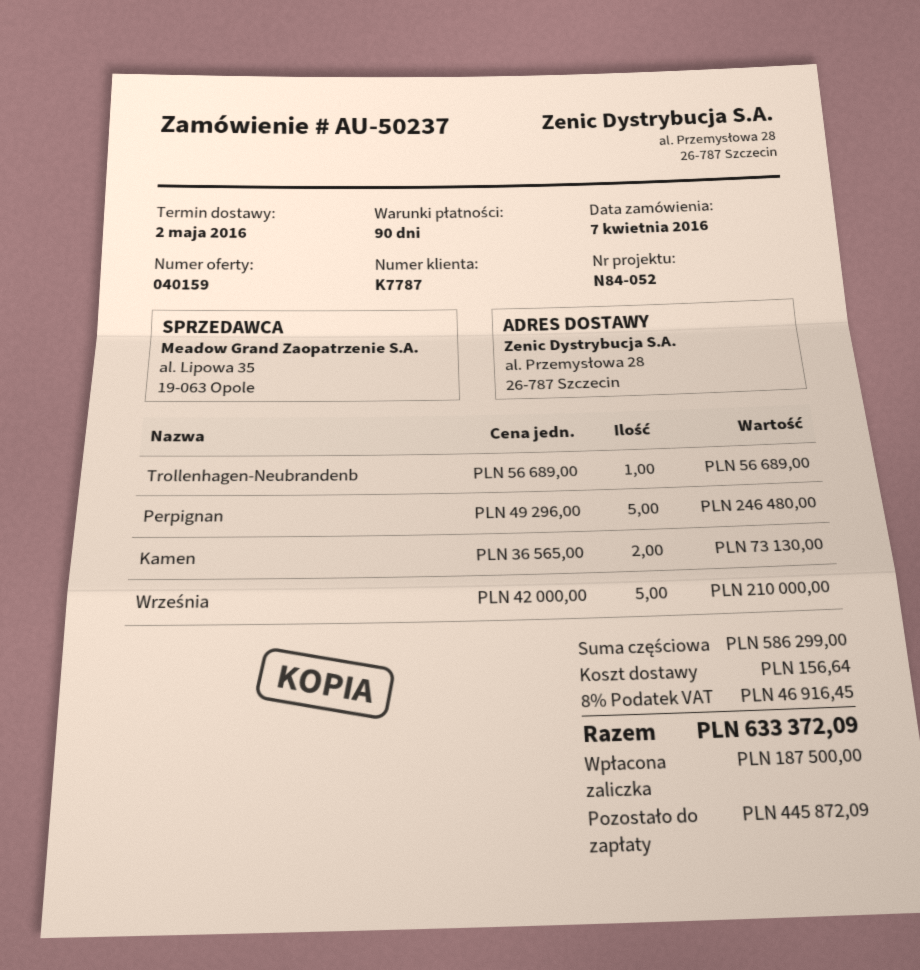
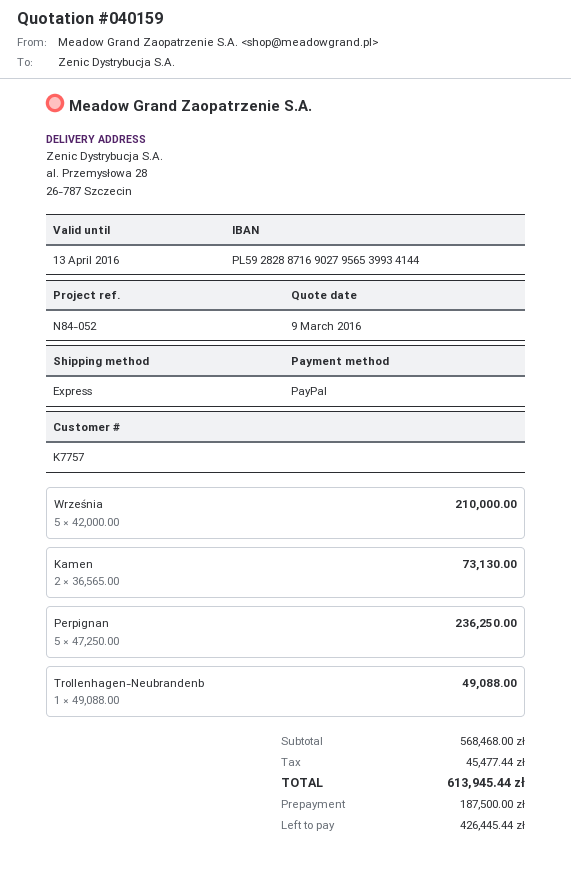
customer number: K7787 -> K7757
Trollenhagen-Neubrandenb: 1 x 56689.00 = 56689.00 -> 1 x 49088.00 = 49088.00
Perpignan: 5 x 49296.00 = 246480.00 -> 5 x 47250.00 = 236250.00
subtotal: 586299.00 -> 568468.00
shipping: 156.64 -> none
tax: 46916.45 -> 45477.44
total: 633372.09 -> 613945.44
balance: 445872.09 -> 426445.44

